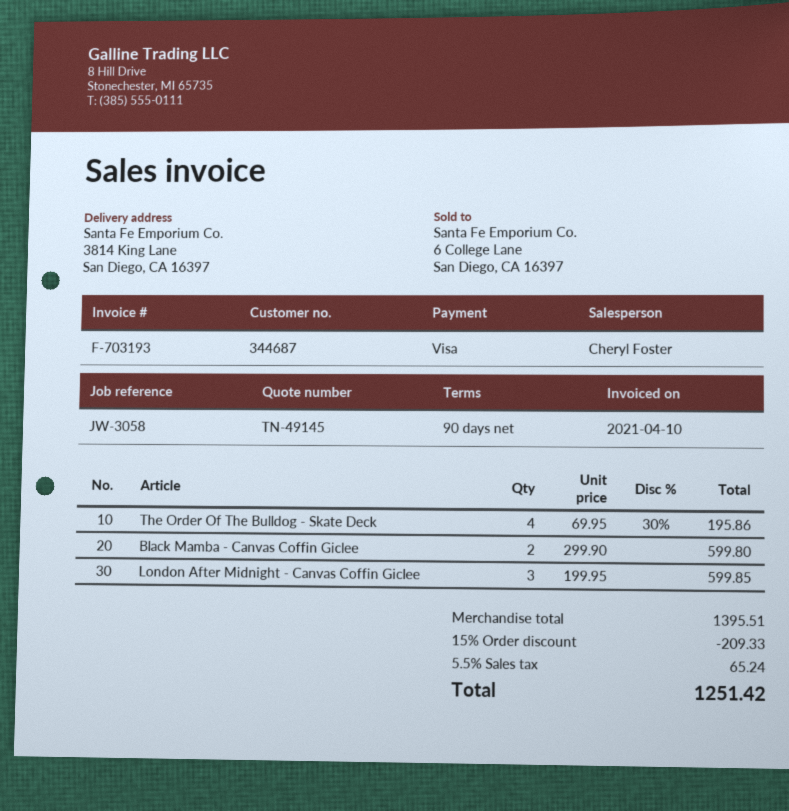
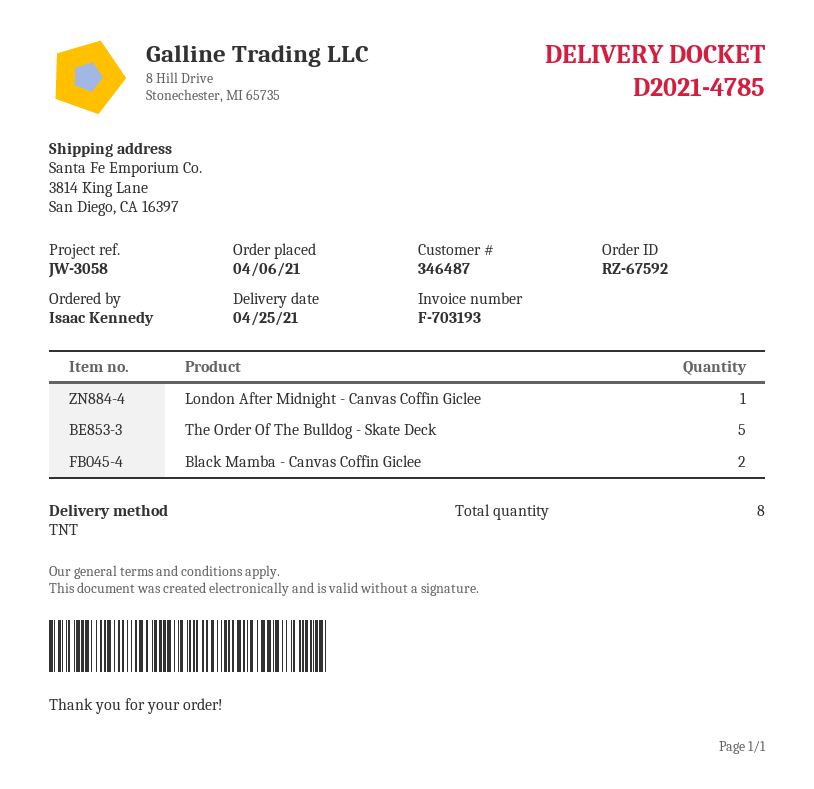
customer number: 344687 -> 346487
The Order Of The Bulldog - Skate Deck: 4 -> 5
London After Midnight - Canvas Coffin Giclee: 3 -> 1

